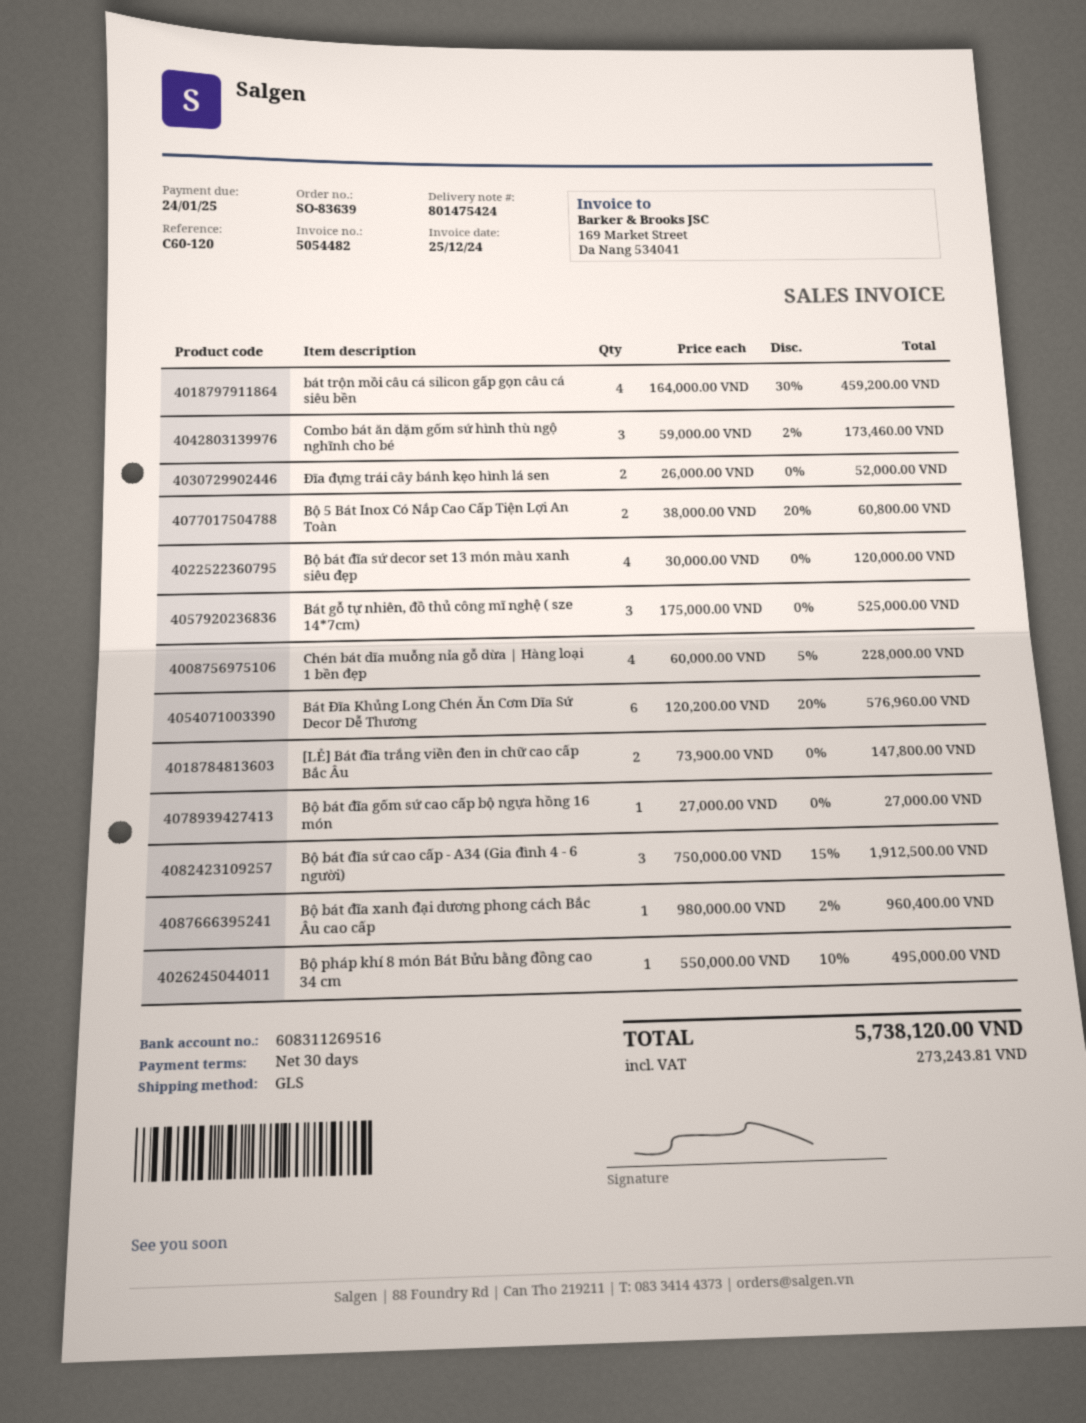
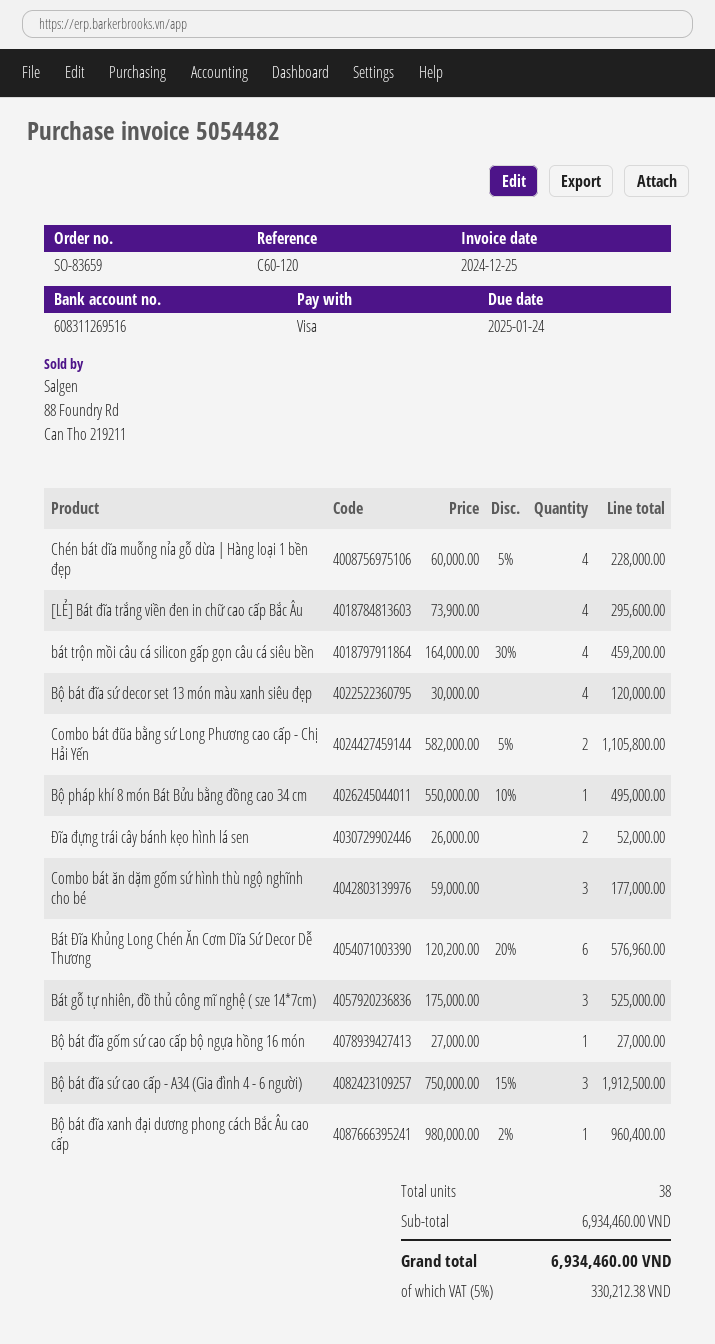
order number: SO-83639 -> SO-83659
Combo bát ăn dặm gốm sứ hình thù ngộ nghĩnh cho bé: 3 x 59000.00 - 2% = 173460.00 -> 3 x 59000.00 = 177000.00
Bộ 5 Bát Inox Có Nắp Cao Cấp Tiện Lợi An Toàn: 2 x 38000.00 - 20% = 60800.00 -> none
[LẺ] Bát đĩa trắng viền đen in chữ cao cấp Bắc Âu: 2 x 73900.00 = 147800.00 -> 4 x 73900.00 = 295600.00
Combo bát đũa bằng sứ Long Phương cao cấp - Chị Hải Yến: none -> 2 x 582000.00 - 5% = 1105800.00
tax: 273243.81 -> 330212.38
total: 5738120.00 -> 6934460.00

